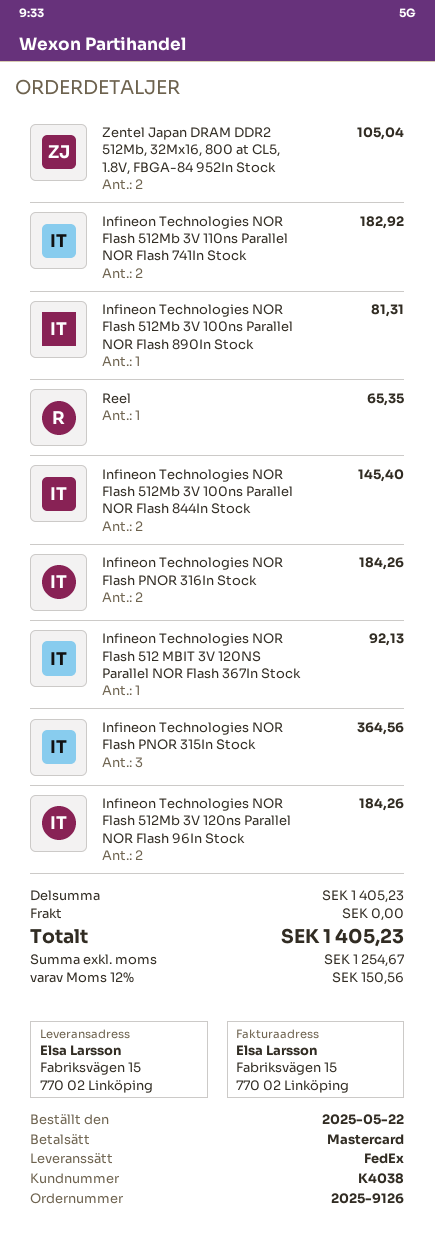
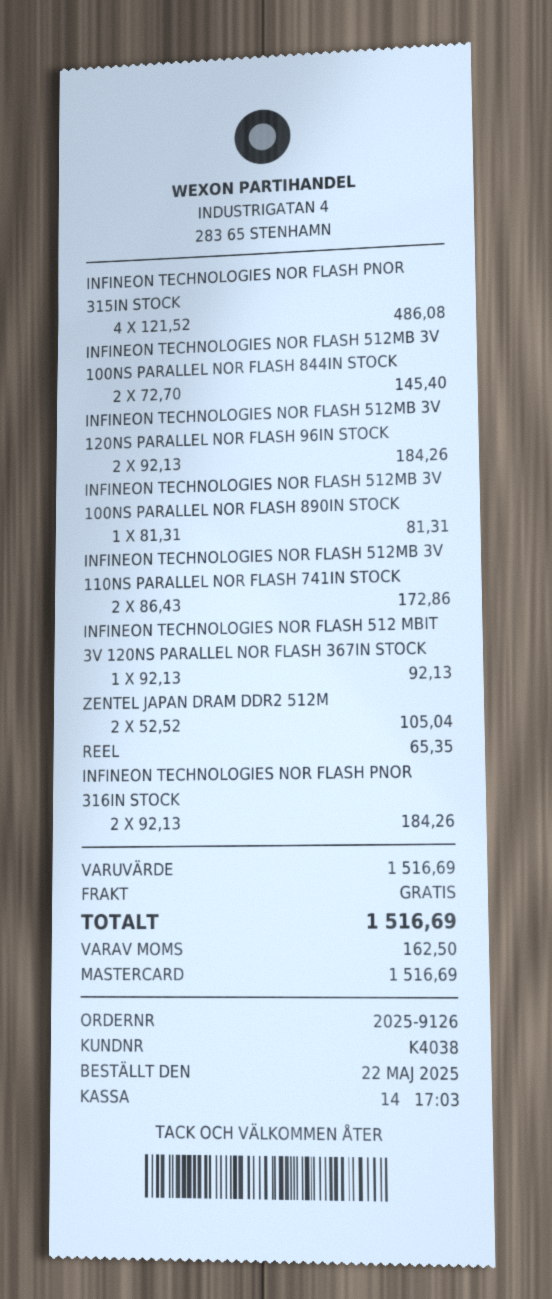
Infineon Technologies NOR Flash 512Mb 3V 110ns Parallel NOR Flash 741In Stock: 2 for 182.92 -> 2 for 172.86
Infineon Technologies NOR Flash PNOR 315In Stock: 3 for 364.56 -> 4 for 486.08
subtotal: 1405.23 -> 1516.69
tax: 150.56 -> 162.50
total: 1405.23 -> 1516.69

